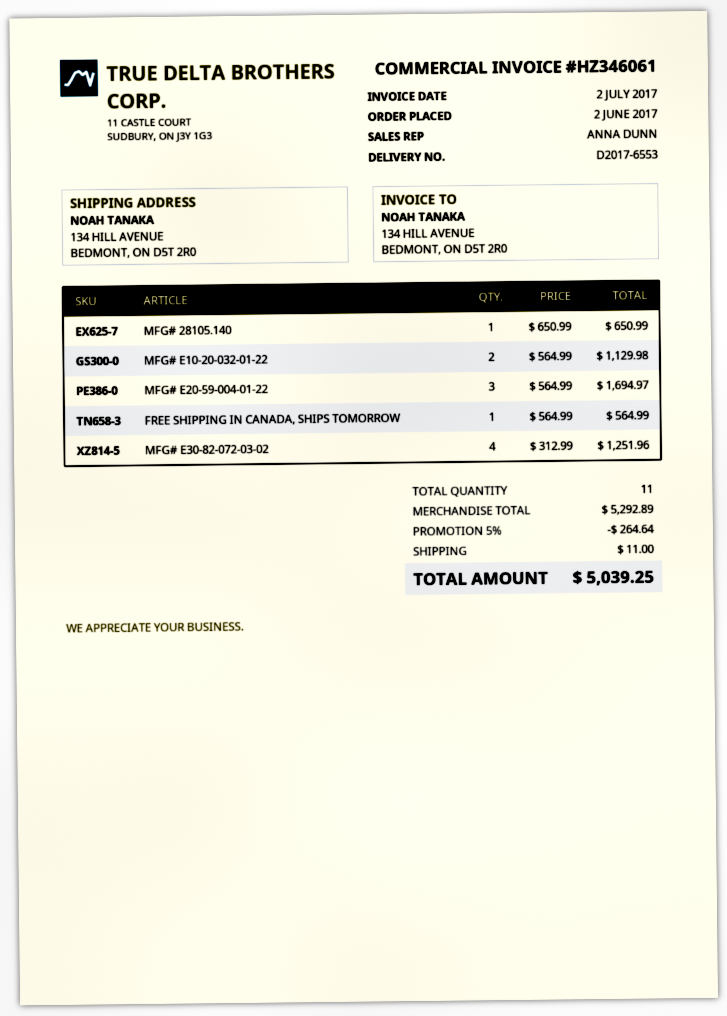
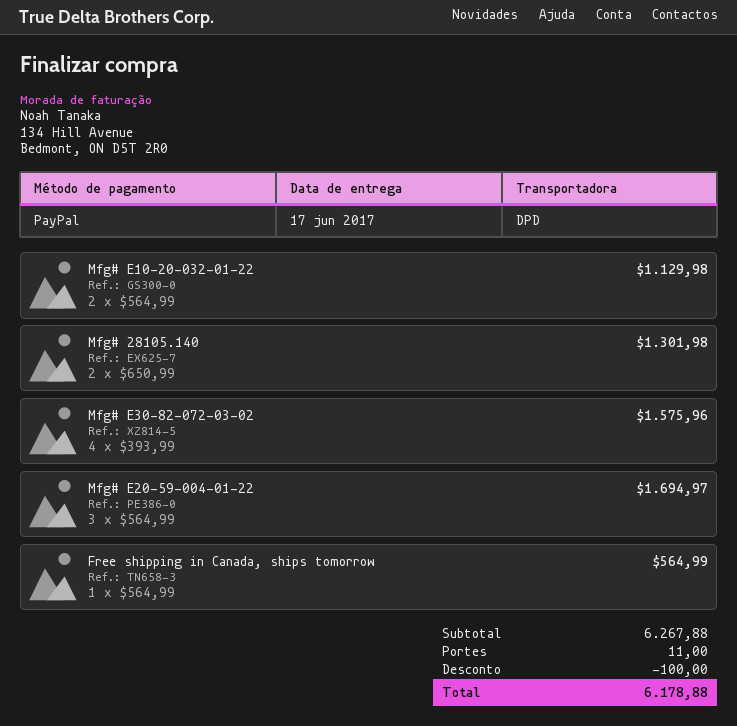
MFG# 28105.140: 1 x 650.99 = 650.99 -> 2 x 650.99 = 1301.98
MFG# E30-82-072-03-02: 4 x 312.99 = 1251.96 -> 4 x 393.99 = 1575.96
subtotal: 5292.89 -> 6267.88
discount: 264.64 -> 100.00
total: 5039.25 -> 6178.88

